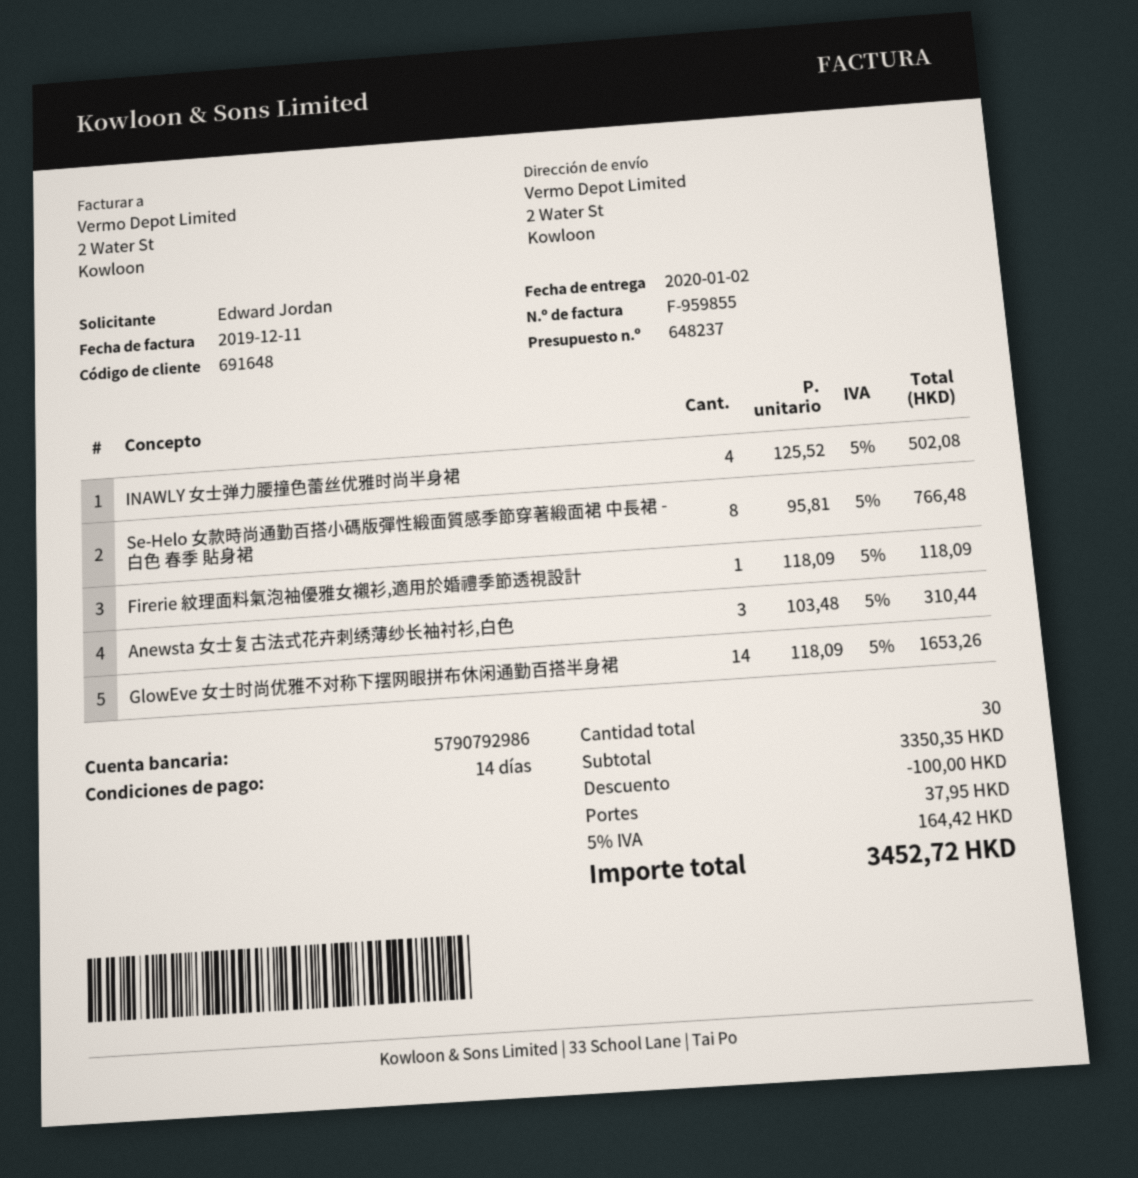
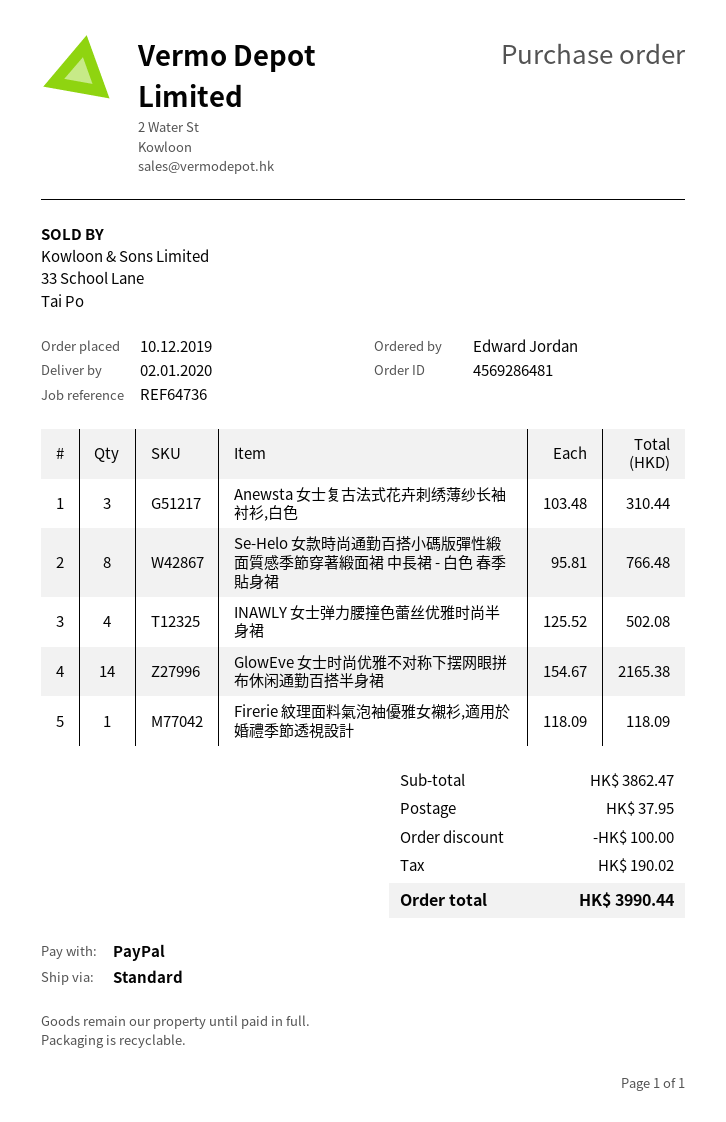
GlowEve 女士时尚优雅不对称下摆网眼拼布休闲通勤百搭半身裙: 14 x 118.09 = 1653.26 -> 14 x 154.67 = 2165.38
subtotal: 3350.35 -> 3862.47
tax: 164.42 -> 190.02
total: 3452.72 -> 3990.44

